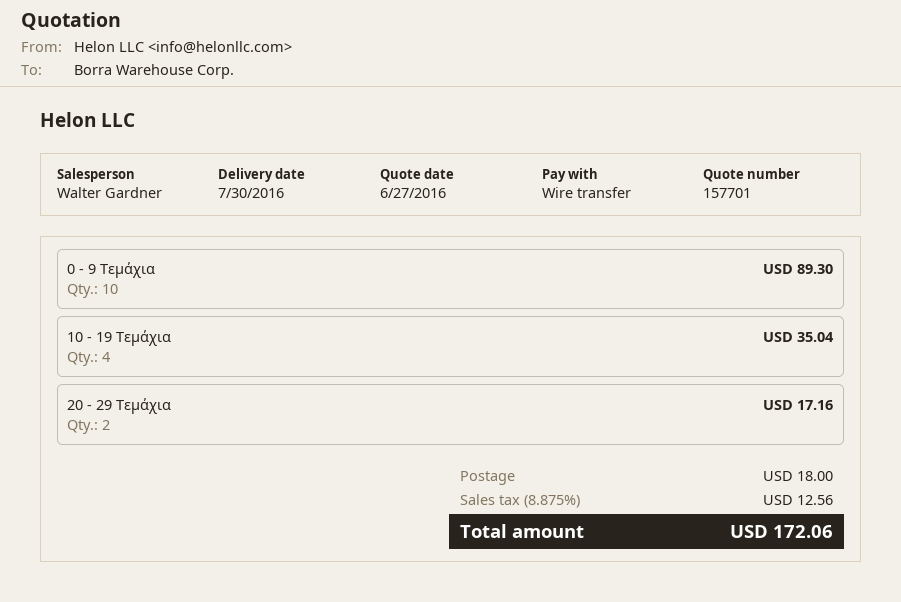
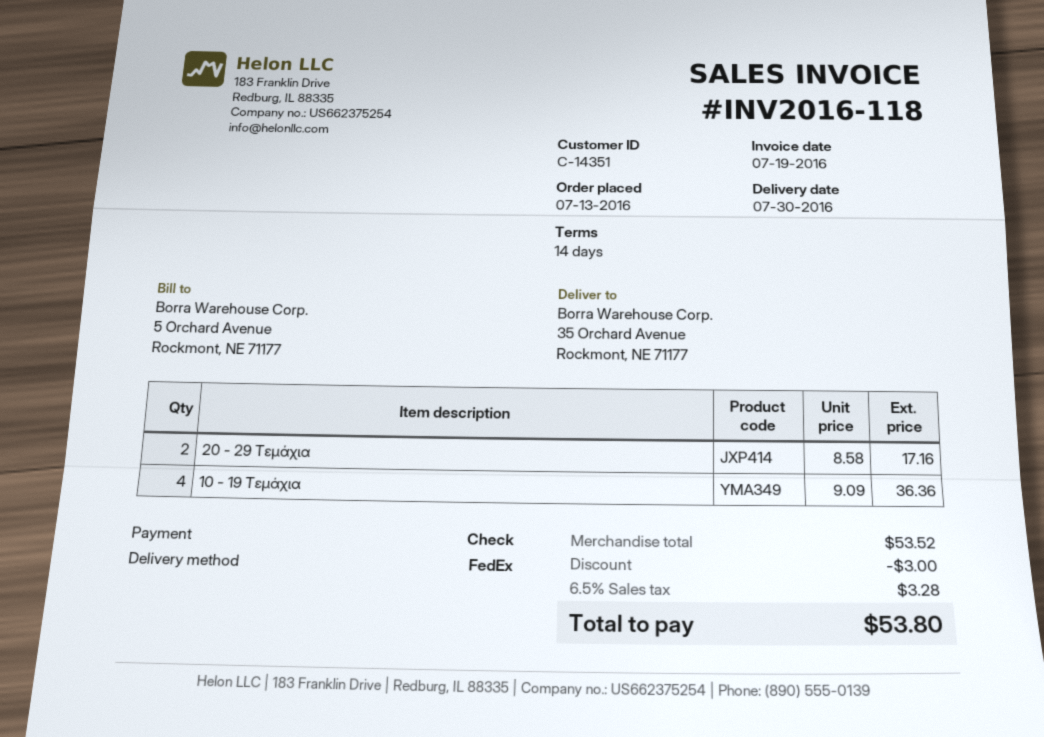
payment method: bank transfer -> cheque
0 - 9 Τεμάχια: 10 for 89.30 -> none
10 - 19 Τεμάχια: 4 for 35.04 -> 4 for 36.36
discount: none -> 3.00
shipping: 18.00 -> none
tax: 8.875% = 12.56 -> 6.5% = 3.28
total: 172.06 -> 53.80

